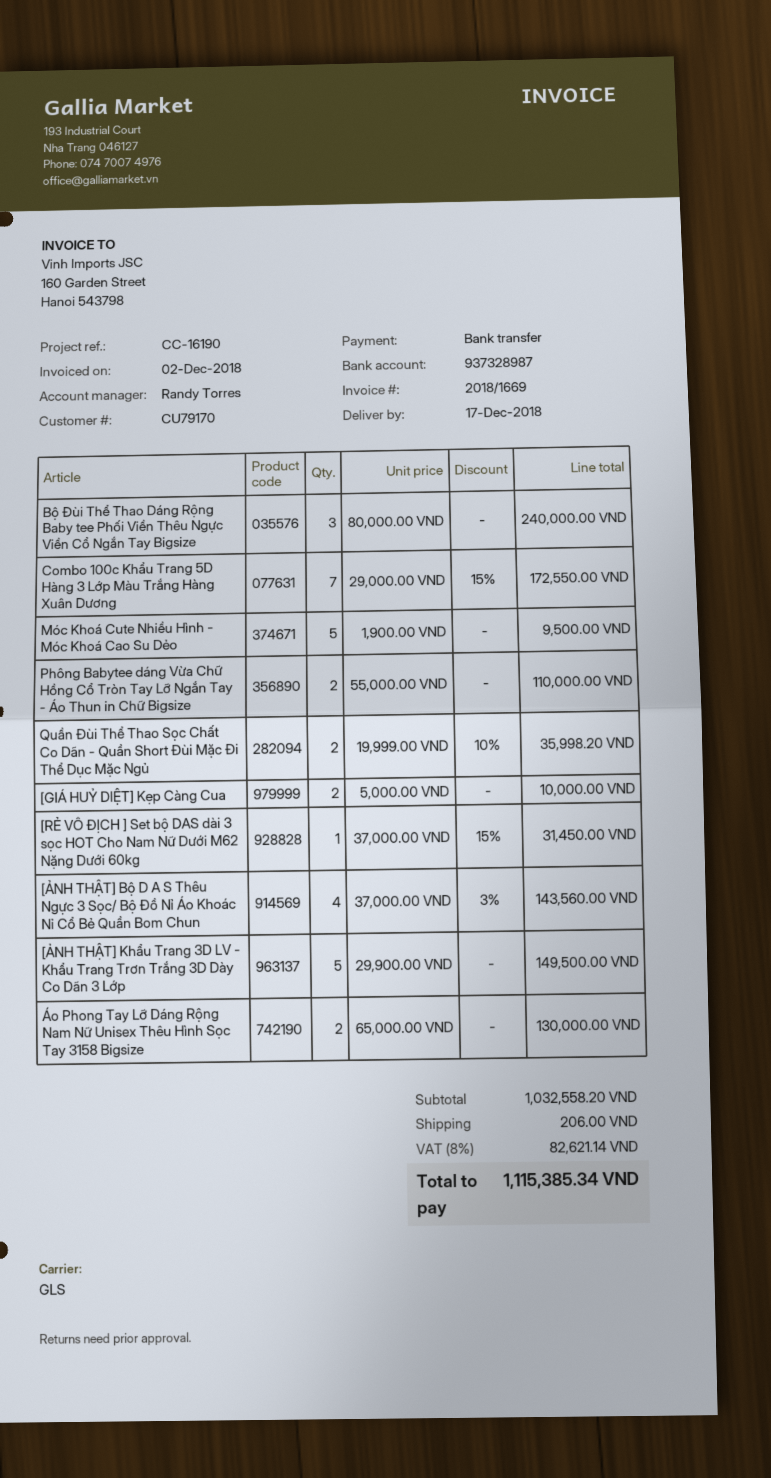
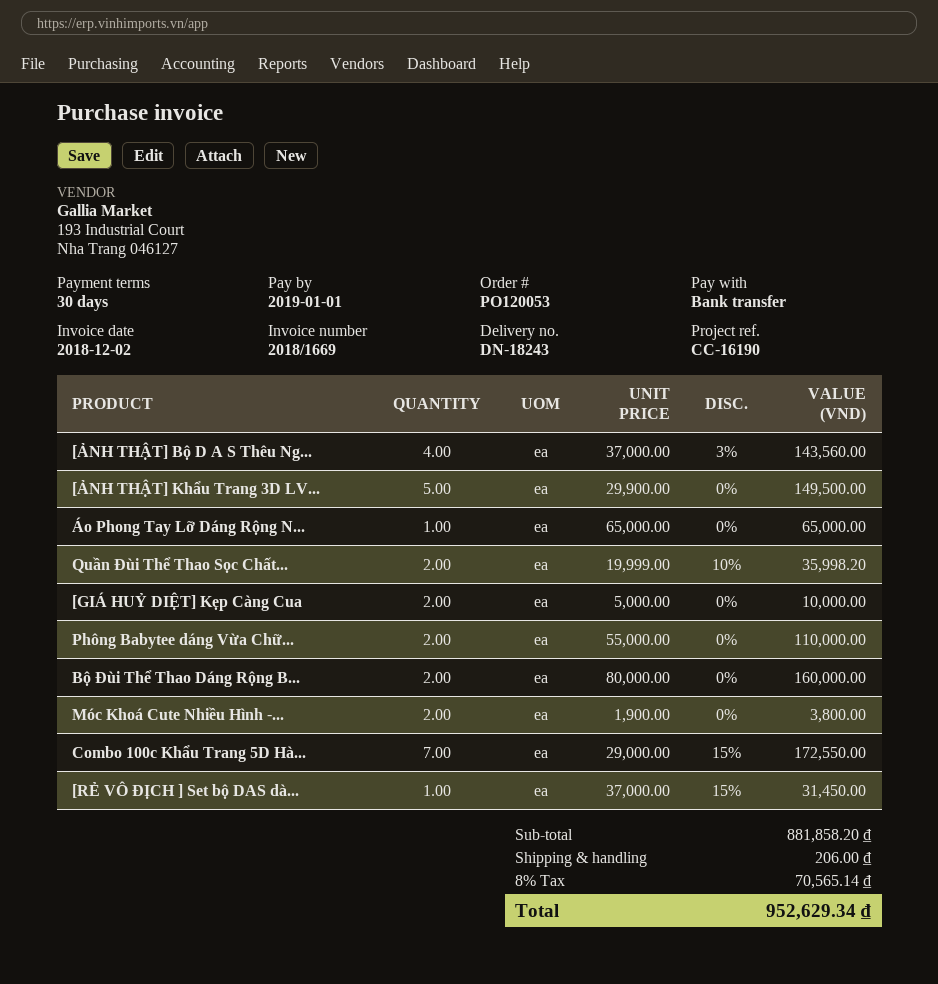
Bộ Đùi Thể Thao Dáng Rộng Baby tee Phối Viền Thêu Ngực Viền Cổ Ngắn Tay Bigsize: 3 x 80000.00 = 240000.00 -> 2 x 80000.00 = 160000.00
Móc Khoá Cute Nhiều Hình - Móc Khoá Cao Su Dẻo: 5 x 1900.00 = 9500.00 -> 2 x 1900.00 = 3800.00
Áo Phong Tay Lỡ Dáng Rộng Nam Nữ Unisex Thêu Hình Sọc Tay 3158 Bigsize: 2 x 65000.00 = 130000.00 -> 1 x 65000.00 = 65000.00
subtotal: 1032558.20 -> 881858.20
tax: 8% = 82621.14 -> 8% = 70565.14
total: 1115385.34 -> 952629.34

